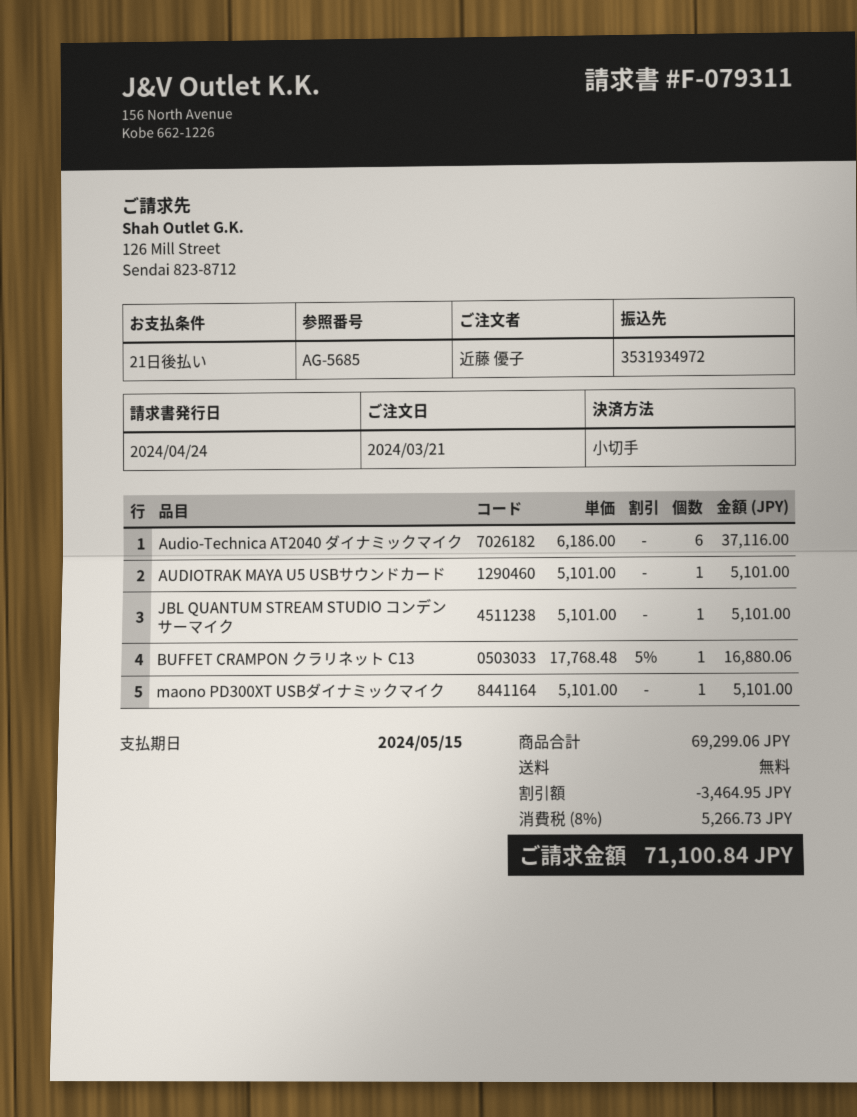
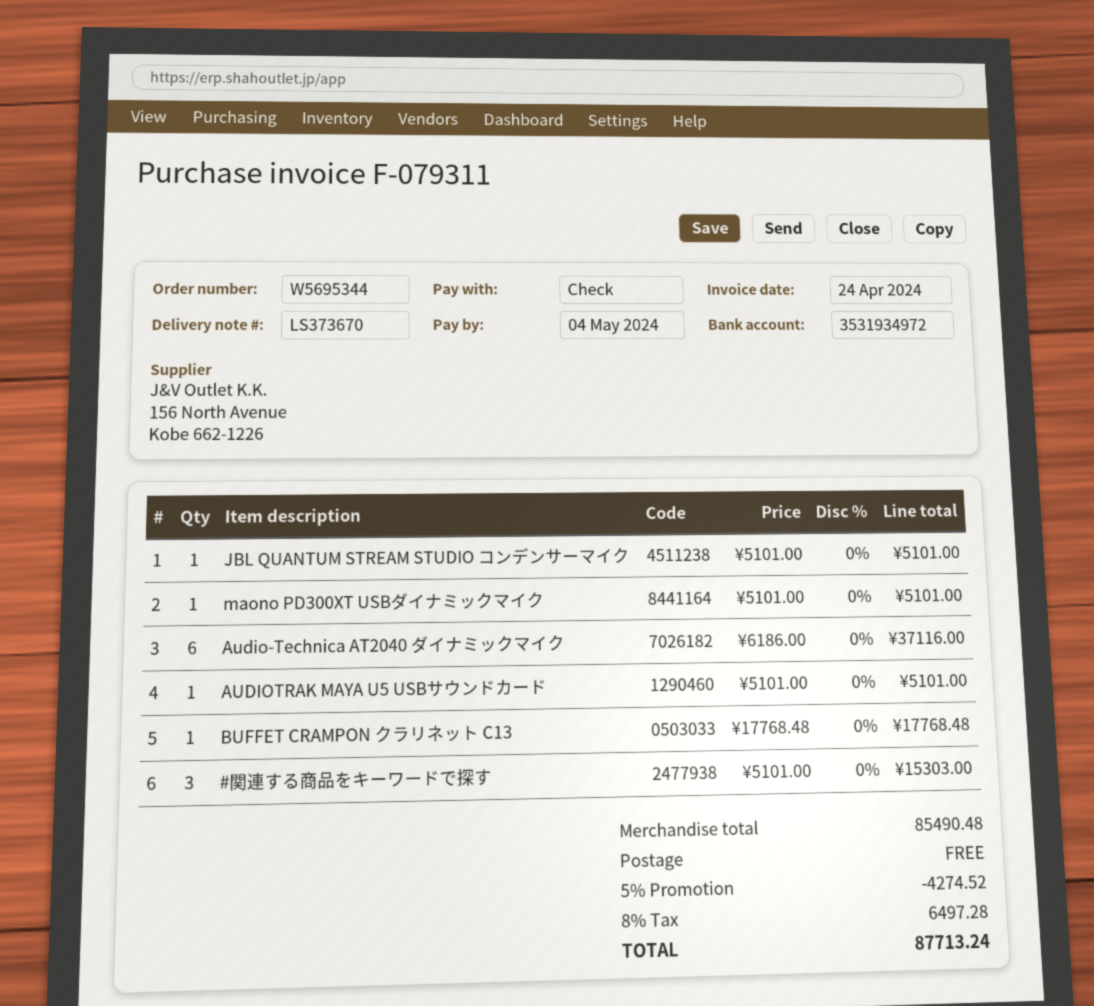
due date: 2024-05-15 -> 2024-05-04
BUFFET CRAMPON クラリネット C13: 1 x 17768.48 - 5% = 16880.06 -> 1 x 17768.48 = 17768.48
#関連する商品をキーワードで探す: none -> 3 x 5101.00 = 15303.00
subtotal: 69299.06 -> 85490.48
discount: 3464.95 -> 4274.52
tax: 8% = 5266.73 -> 8% = 6497.28
total: 71100.84 -> 87713.24

